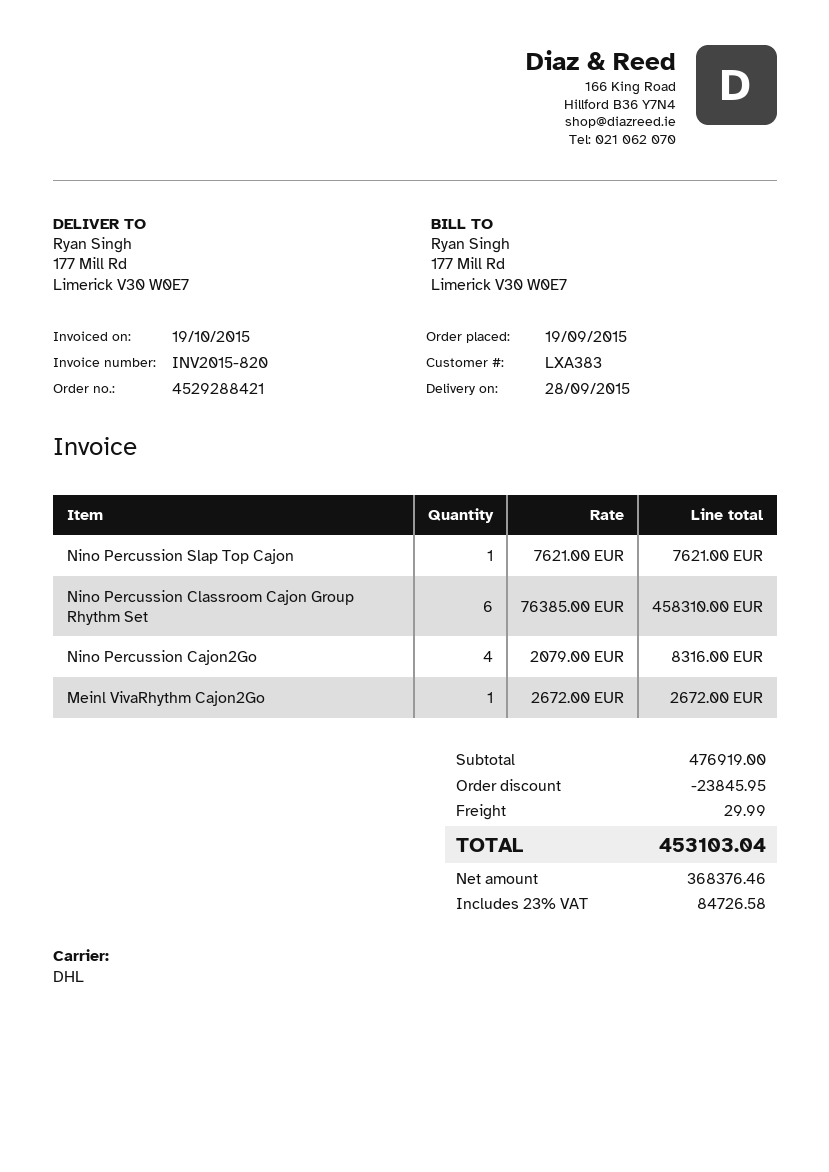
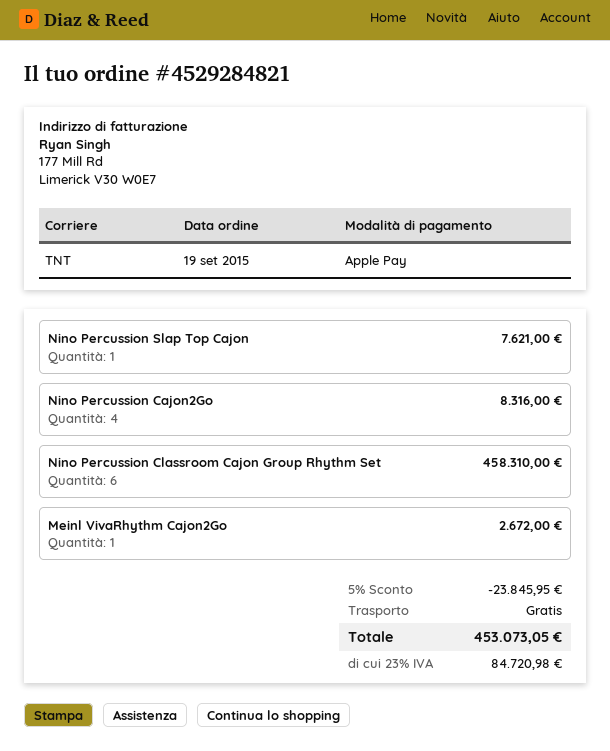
order number: 4529288421 -> 4529284821
shipping method: DHL -> TNT
shipping: 29.99 -> 0.00
tax: 23% = 84726.58 -> 23% = 84720.98
total: 453103.04 -> 453073.05

